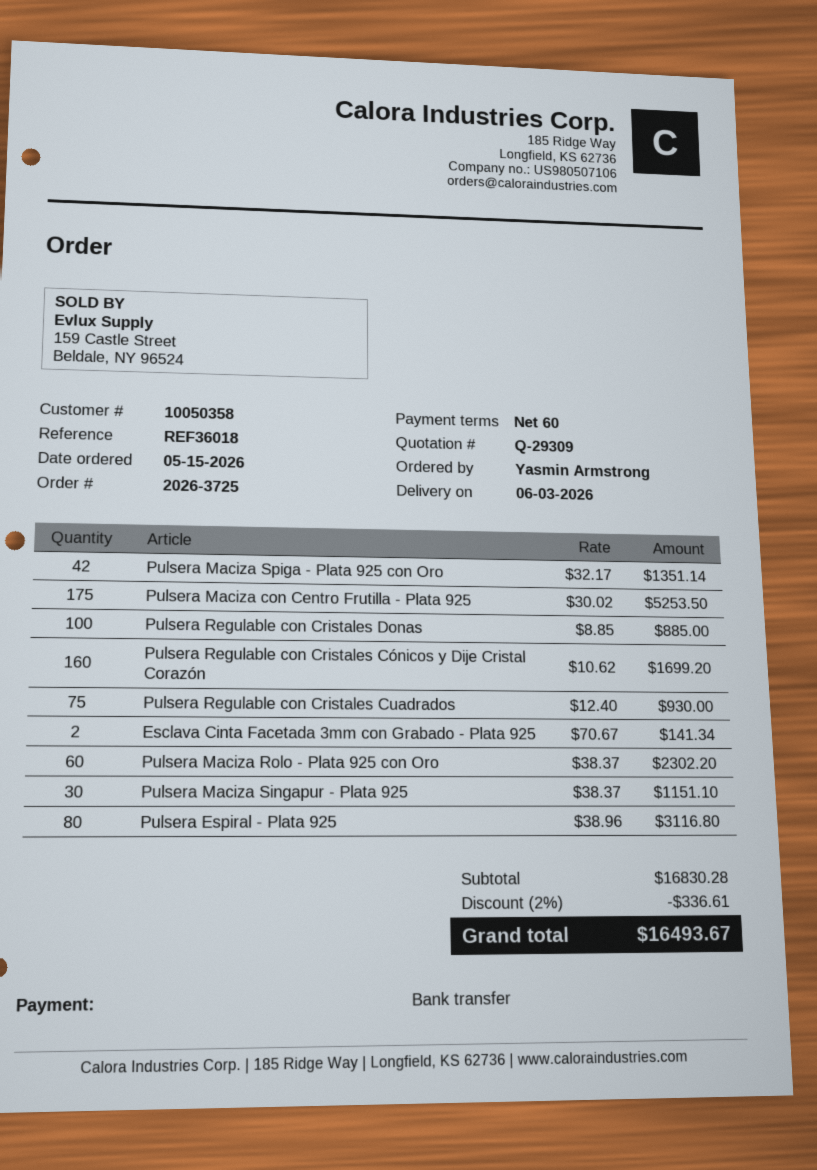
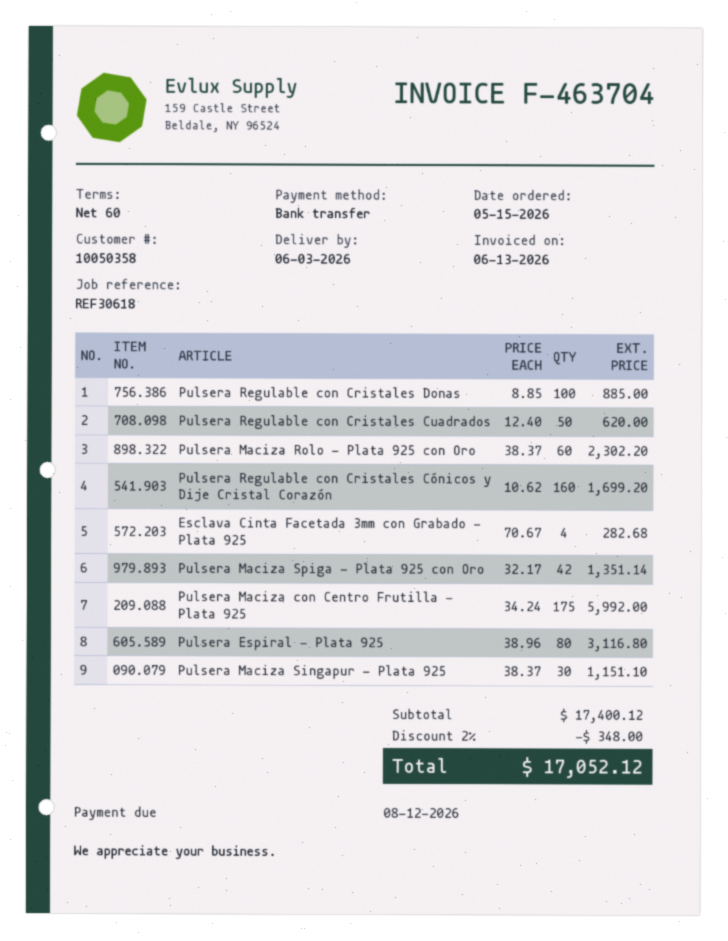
reference: REF36018 -> REF30618
Pulsera Maciza con Centro Frutilla - Plata 925: 175 x 30.02 = 5253.50 -> 175 x 34.24 = 5992.00
Pulsera Regulable con Cristales Cuadrados: 75 x 12.40 = 930.00 -> 50 x 12.40 = 620.00
Esclava Cinta Facetada 3mm con Grabado - Plata 925: 2 x 70.67 = 141.34 -> 4 x 70.67 = 282.68
subtotal: 16830.28 -> 17400.12
discount: 2% = 336.61 -> 2% = 348.00
total: 16493.67 -> 17052.12

